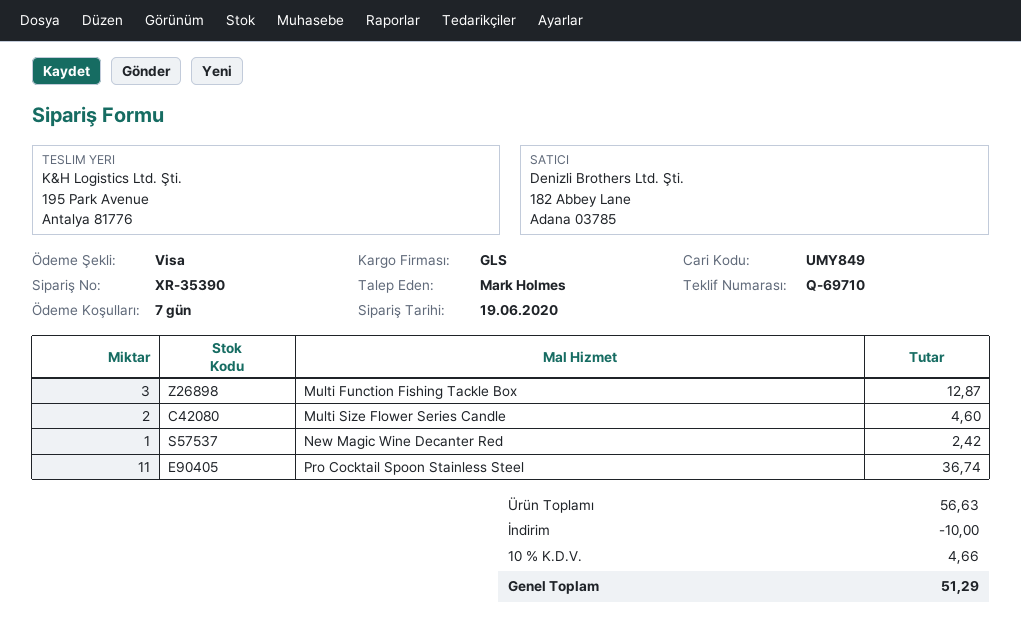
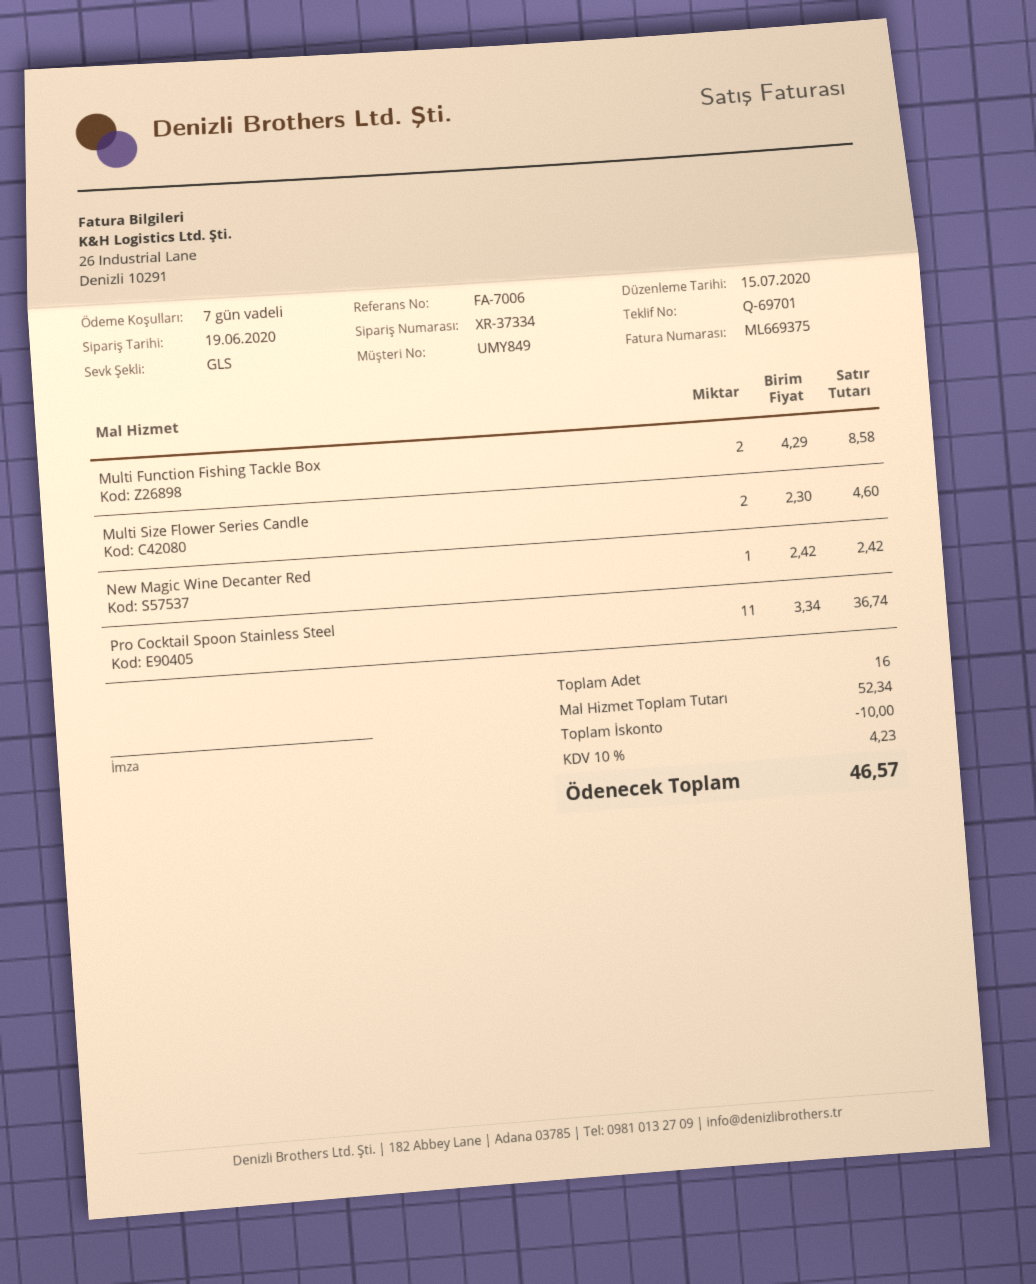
quote number: Q-69710 -> Q-69701
order number: XR-35390 -> XR-37334
Multi Function Fishing Tackle Box: 3 for 12.87 -> 2 for 8.58
subtotal: 56.63 -> 52.34
tax: 10% = 4.66 -> 10% = 4.23
total: 51.29 -> 46.57

